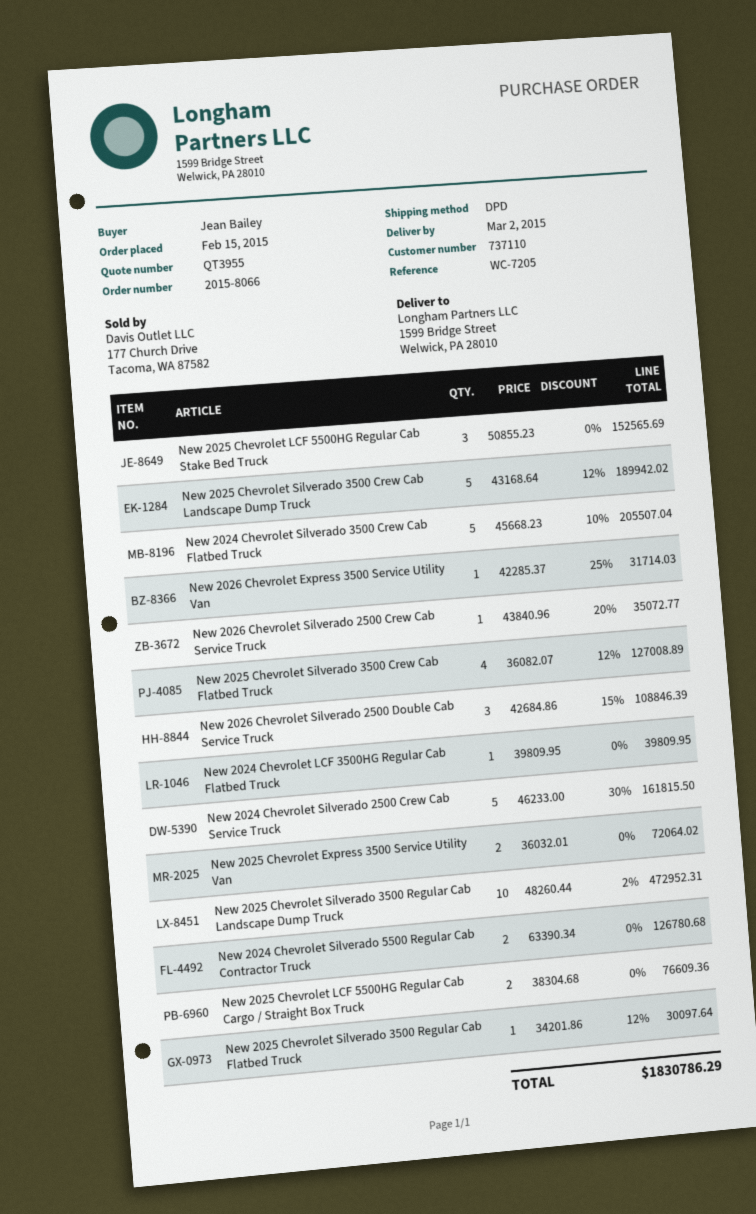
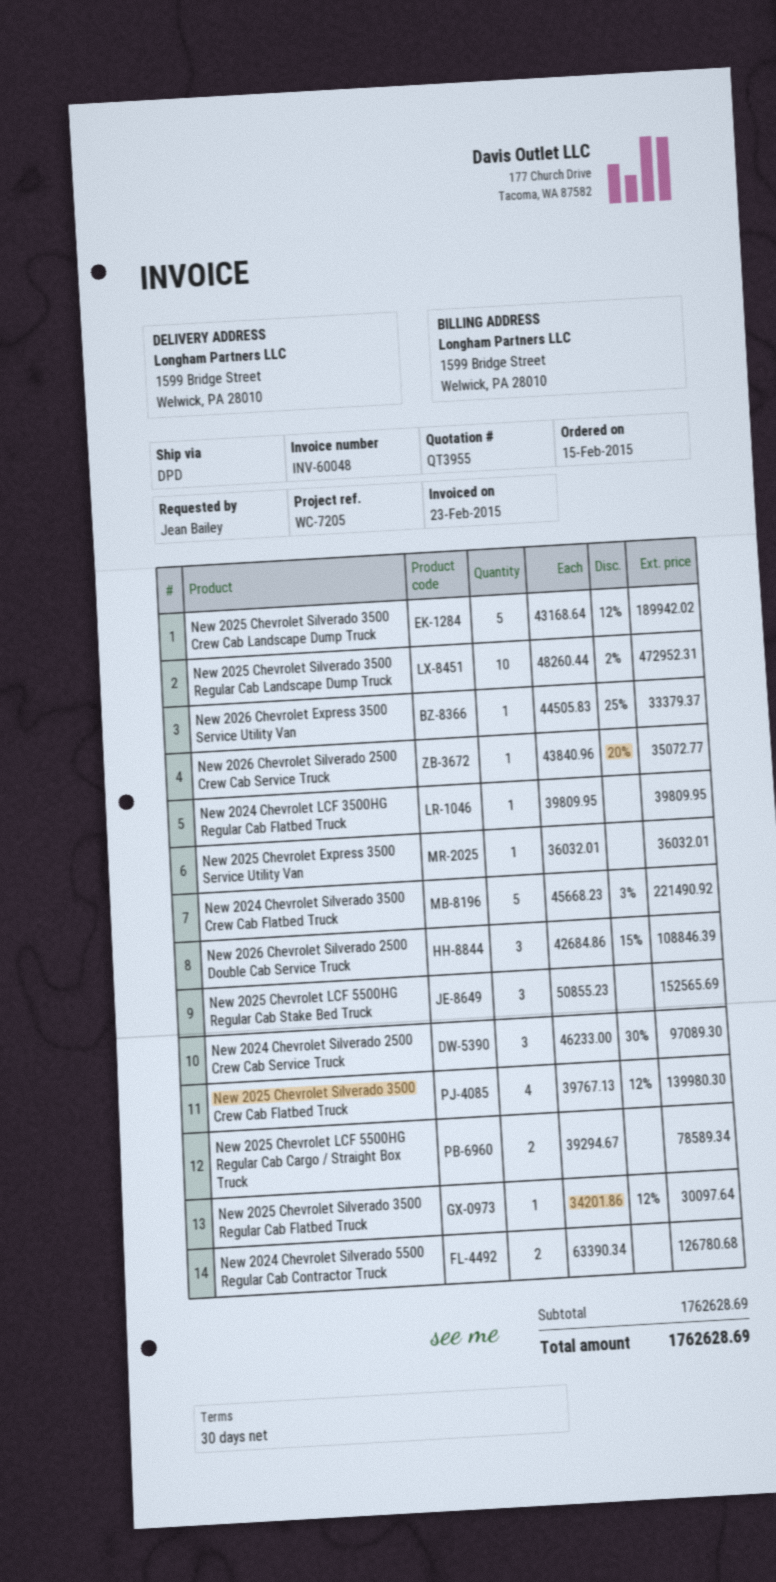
New 2024 Chevrolet Silverado 3500 Crew Cab Flatbed Truck: 5 x 45668.23 - 10% = 205507.04 -> 5 x 45668.23 - 3% = 221490.92
New 2026 Chevrolet Express 3500 Service Utility Van: 1 x 42285.37 - 25% = 31714.03 -> 1 x 44505.83 - 25% = 33379.37
New 2025 Chevrolet Silverado 3500 Crew Cab Flatbed Truck: 4 x 36082.07 - 12% = 127008.89 -> 4 x 39767.13 - 12% = 139980.30
New 2024 Chevrolet Silverado 2500 Crew Cab Service Truck: 5 x 46233.00 - 30% = 161815.50 -> 3 x 46233.00 - 30% = 97089.30
New 2025 Chevrolet Express 3500 Service Utility Van: 2 x 36032.01 = 72064.02 -> 1 x 36032.01 = 36032.01
New 2025 Chevrolet LCF 5500HG Regular Cab Cargo / Straight Box Truck: 2 x 38304.68 = 76609.36 -> 2 x 39294.67 = 78589.34
total: 1830786.29 -> 1762628.69

